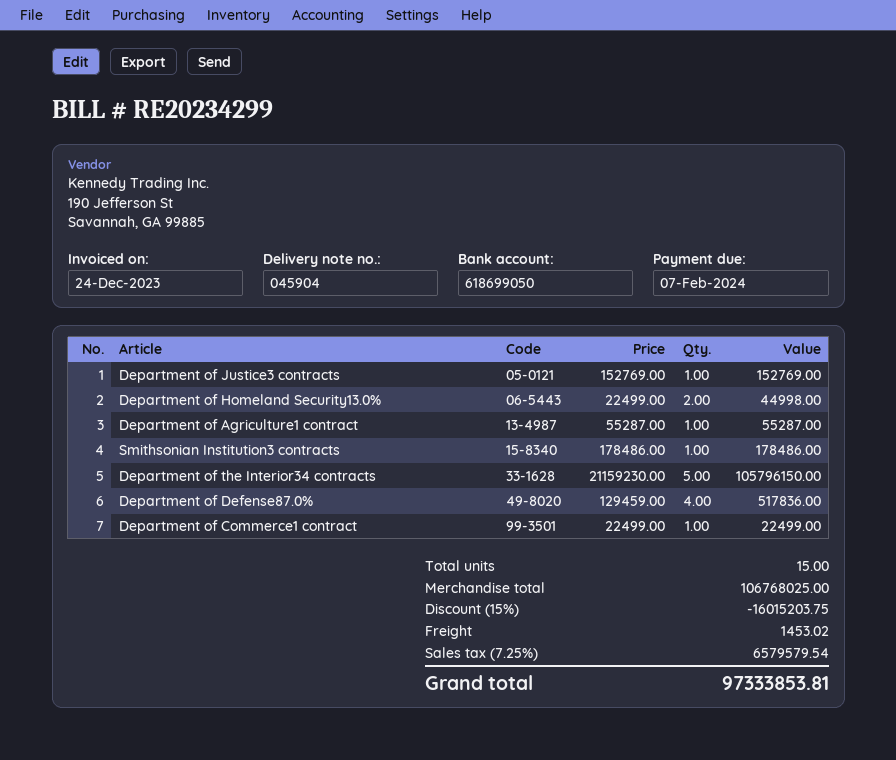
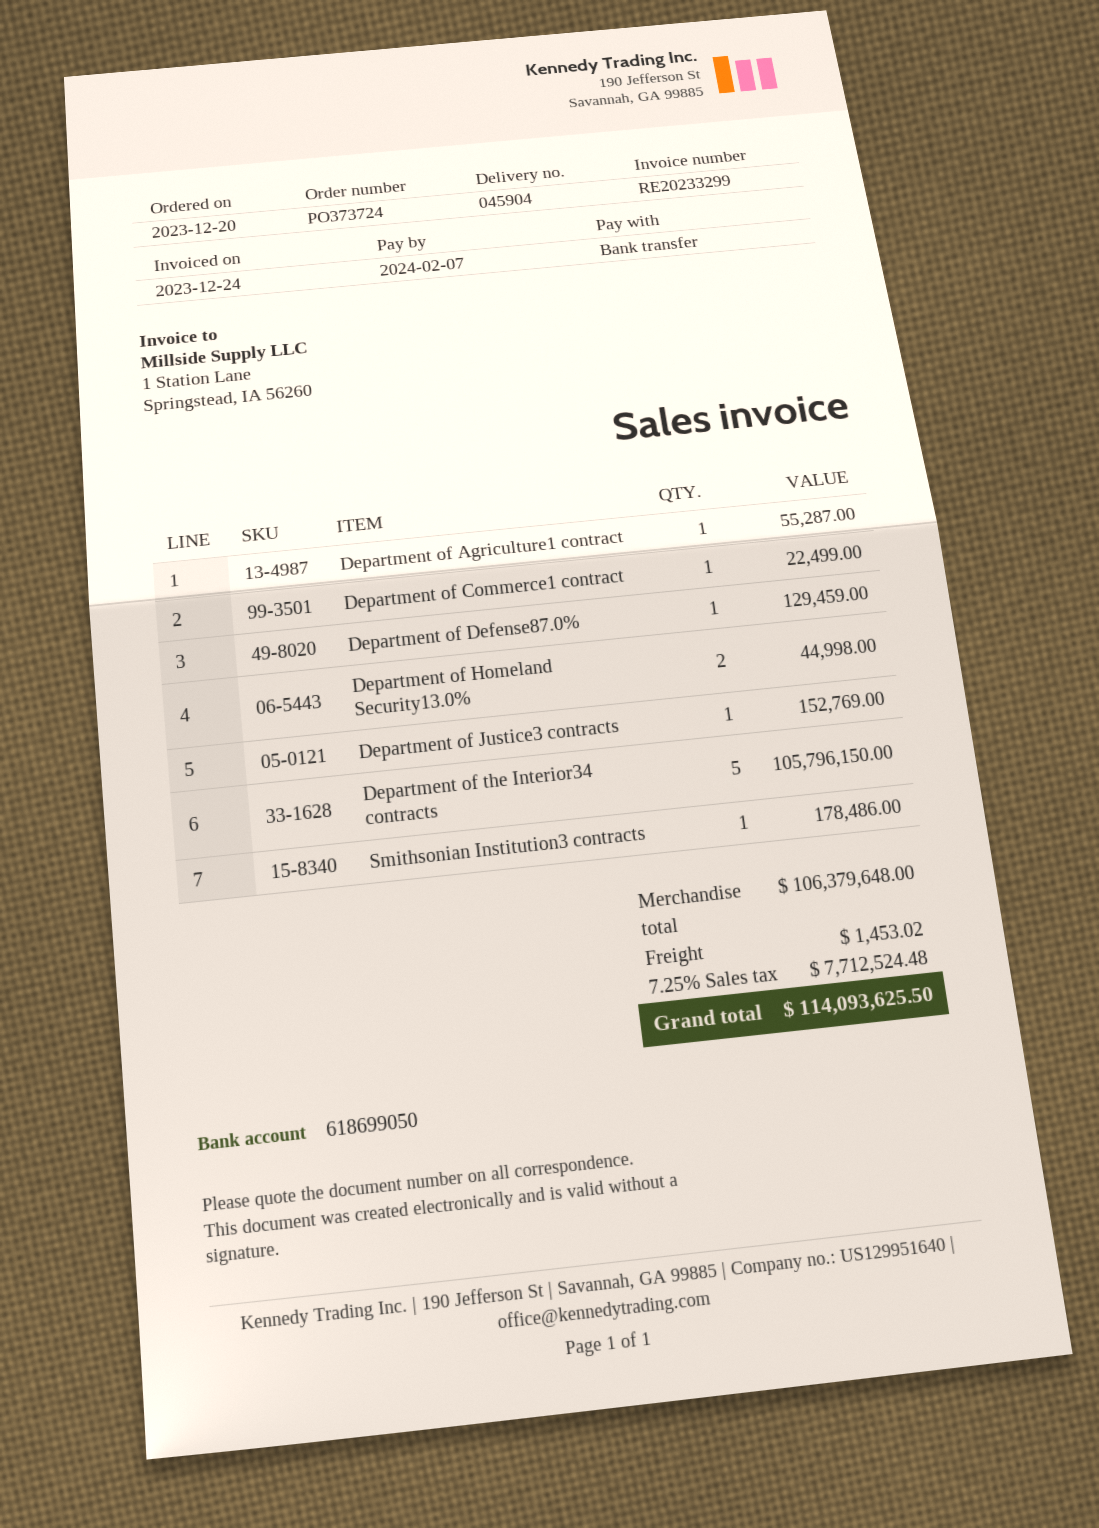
invoice number: RE20234299 -> RE20233299
Department of Defense87.0%: 4 for 517836.00 -> 1 for 129459.00
subtotal: 106768025.00 -> 106379648.00
discount: 15% = 16015203.75 -> none
tax: 7.25% = 6579579.54 -> 7.25% = 7712524.48
total: 97333853.81 -> 114093625.50

